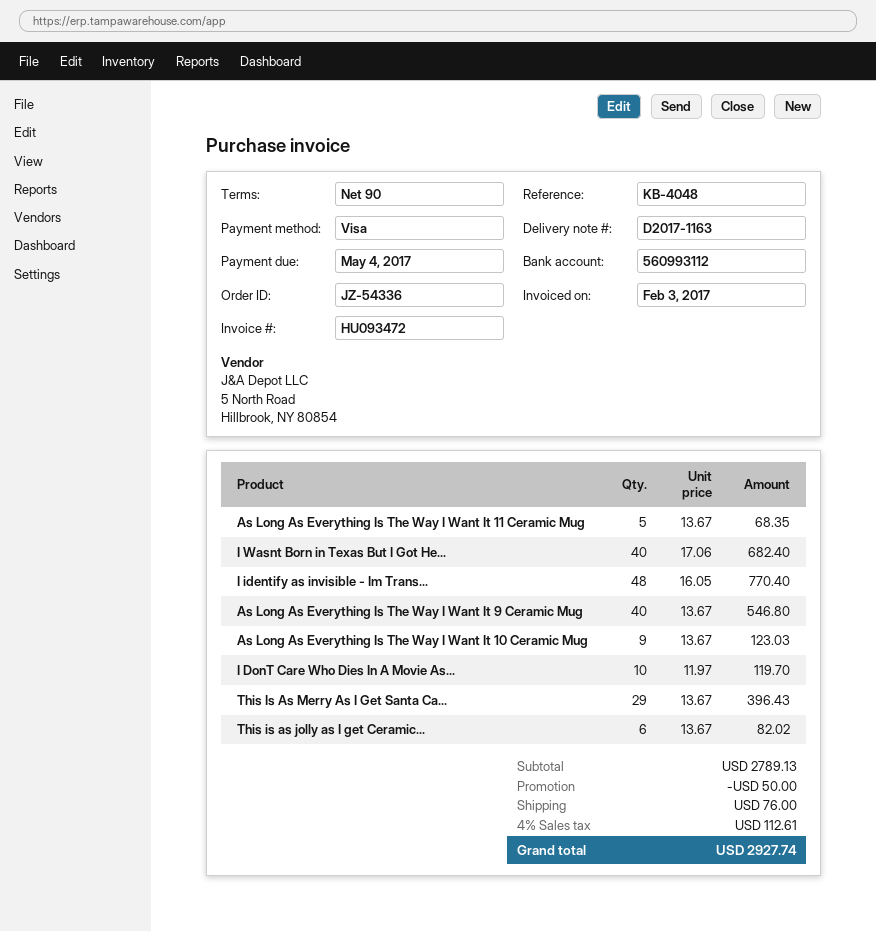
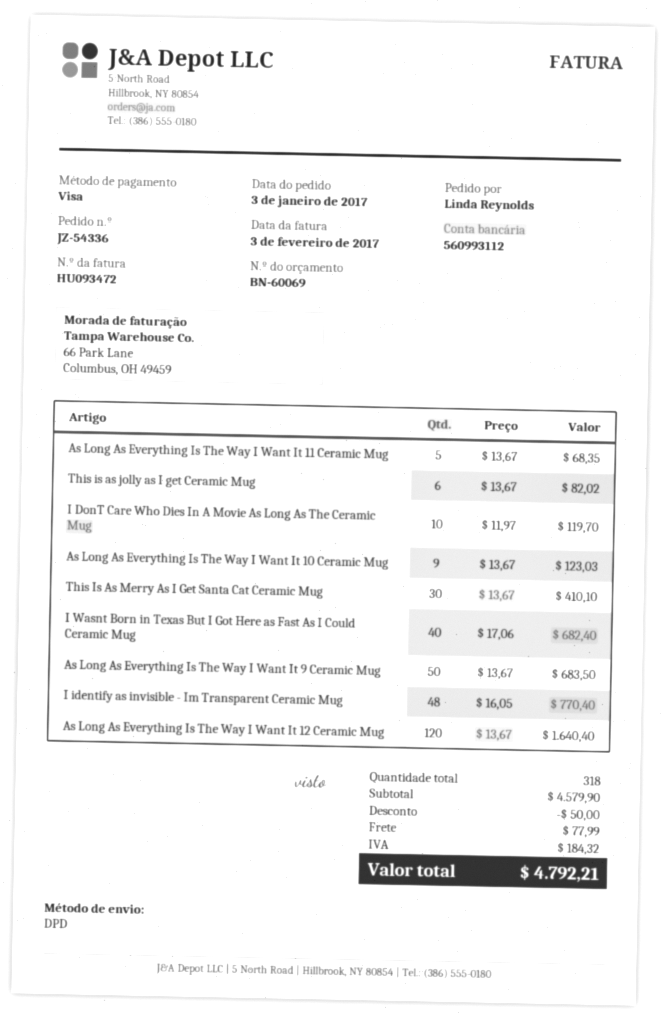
As Long As Everything Is The Way I Want It 9 Ceramic Mug: 40 x 13.67 = 546.80 -> 50 x 13.67 = 683.50
This Is As Merry As I Get Santa Ca...: 29 x 13.67 = 396.43 -> 30 x 13.67 = 410.10
As Long As Everything Is The Way I Want It 12 Ceramic Mug: none -> 120 x 13.67 = 1640.40
subtotal: 2789.13 -> 4579.90
shipping: 76.00 -> 77.99
tax: 112.61 -> 184.32
total: 2927.74 -> 4792.21

